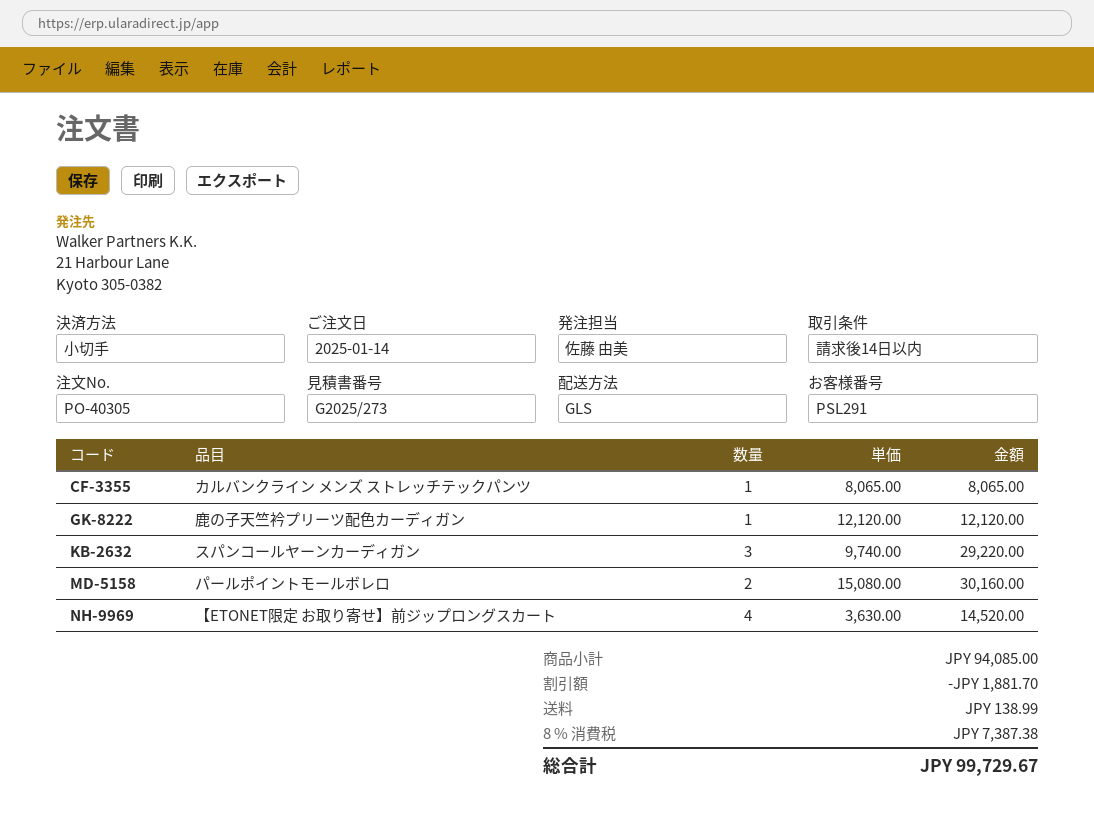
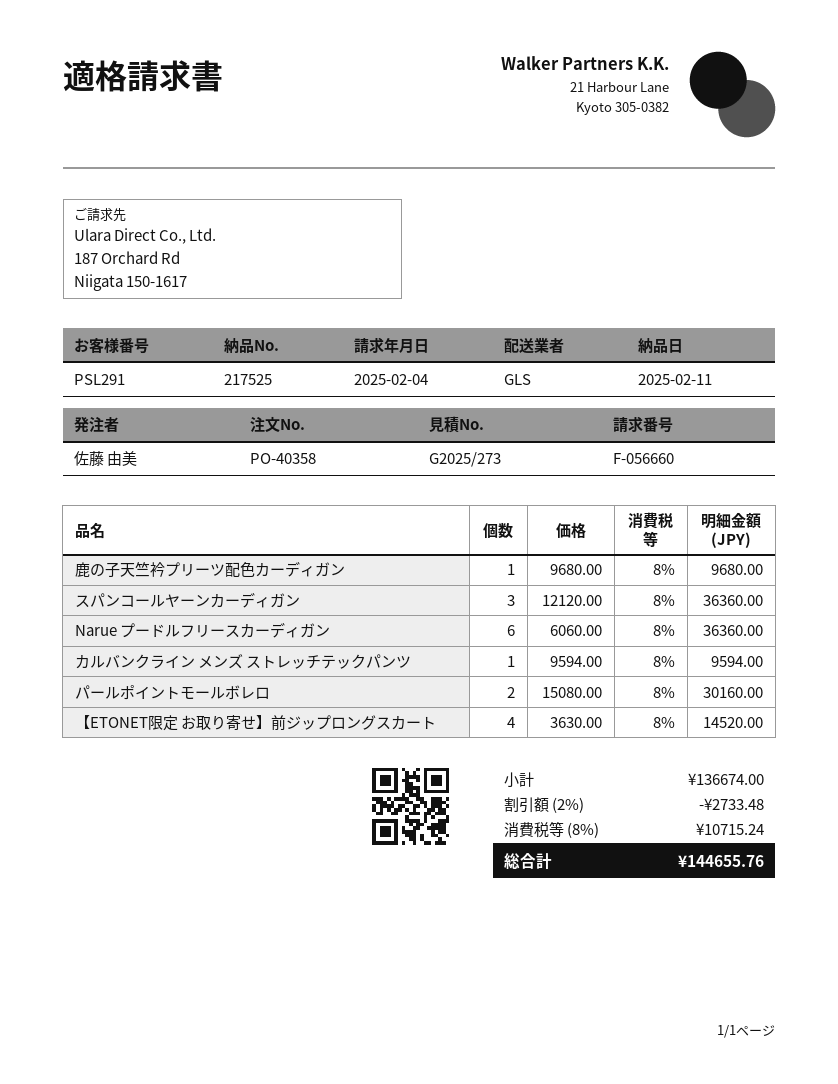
order number: PO-40305 -> PO-40358
カルバンクライン メンズ ストレッチテックパンツ: 1 x 8065.00 = 8065.00 -> 1 x 9594.00 = 9594.00
鹿の子天竺衿プリーツ配色カーディガン: 1 x 12120.00 = 12120.00 -> 1 x 9680.00 = 9680.00
スパンコールヤーンカーディガン: 3 x 9740.00 = 29220.00 -> 3 x 12120.00 = 36360.00
Narue プードルフリースカーディガン: none -> 6 x 6060.00 = 36360.00
subtotal: 94085.00 -> 136674.00
discount: 1881.70 -> 2733.48
shipping: 138.99 -> none
tax: 8% = 7387.38 -> 8% = 10715.24
total: 99729.67 -> 144655.76

